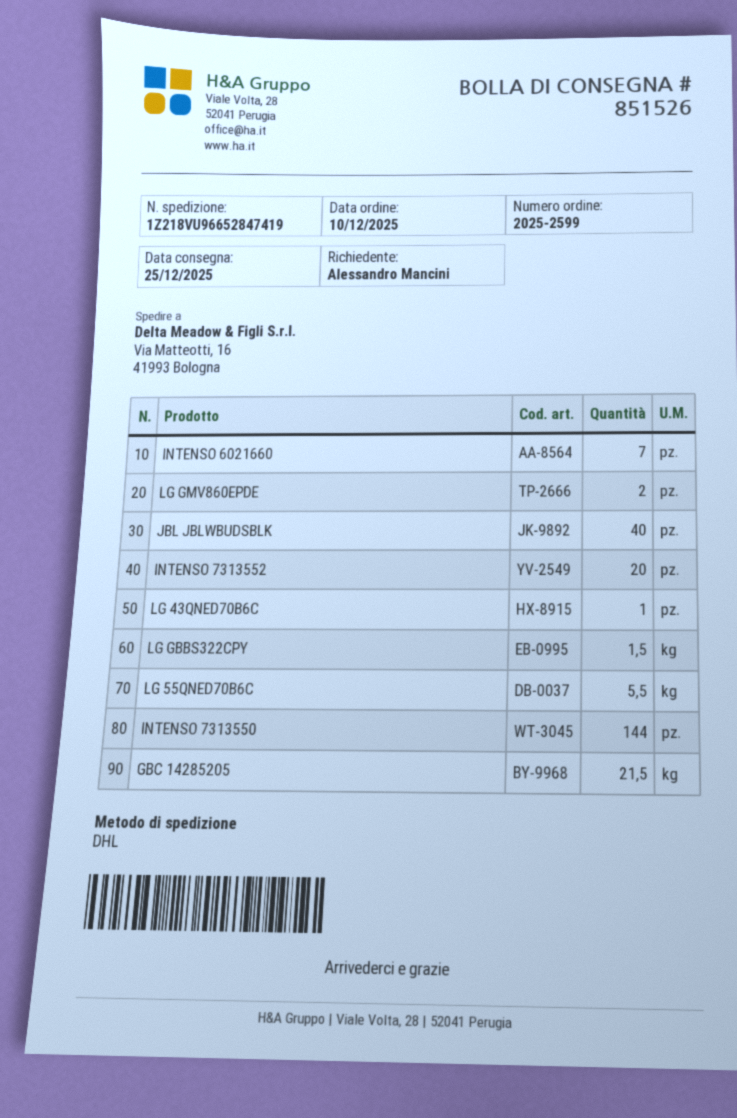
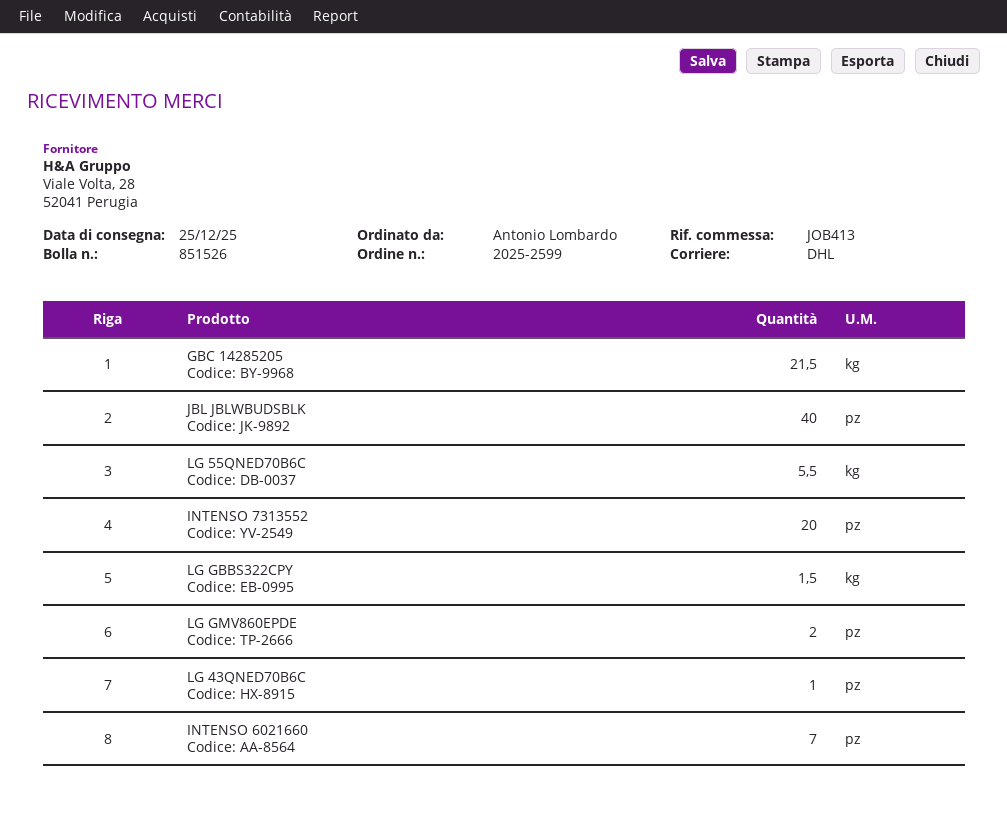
ordered by: Alessandro Mancini -> Antonio Lombardo
INTENSO 7313550: 144 -> none

